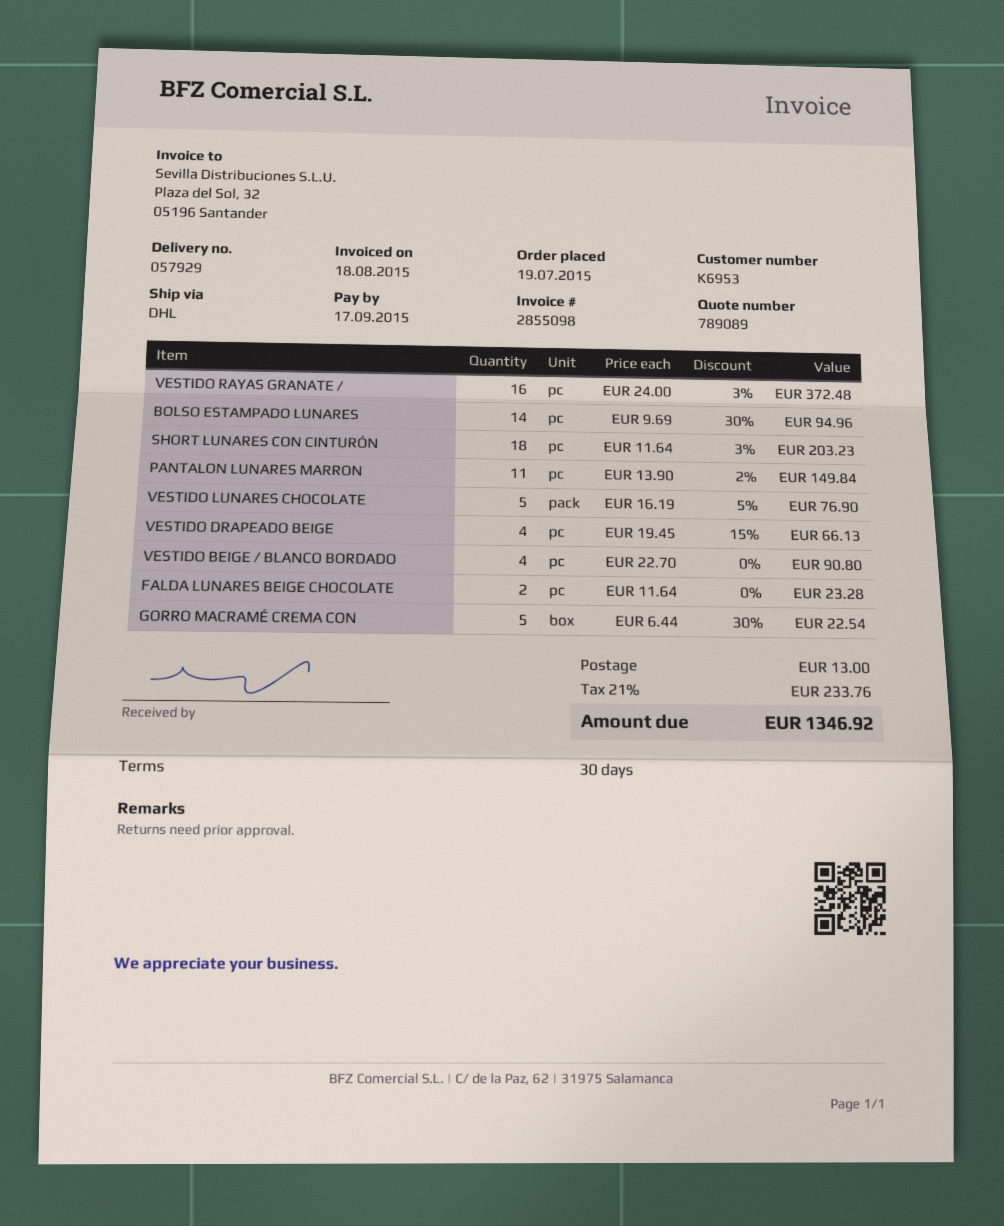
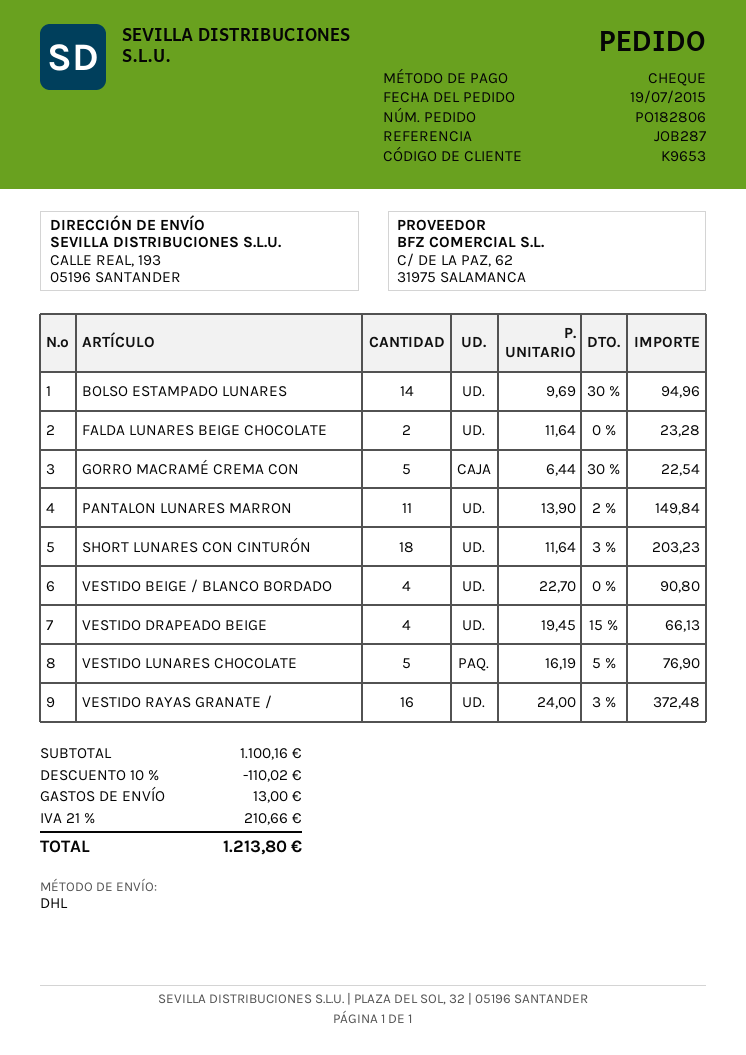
customer number: K6953 -> K9653
discount: none -> 10% = 110.02
tax: 21% = 233.76 -> 21% = 210.66
total: 1346.92 -> 1213.80

